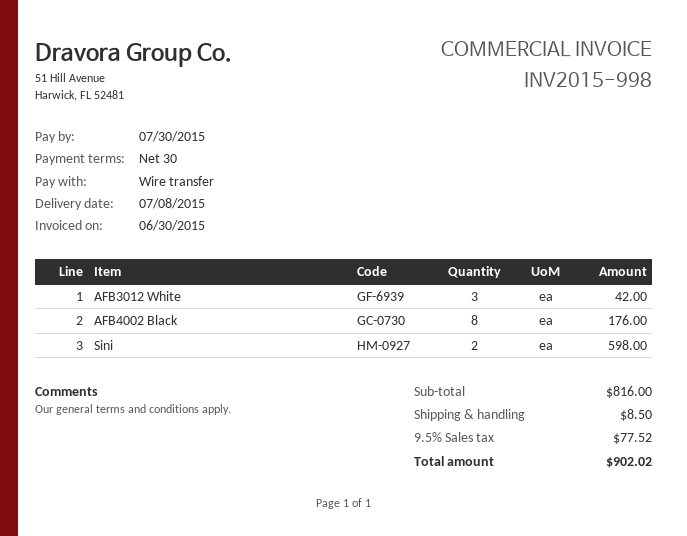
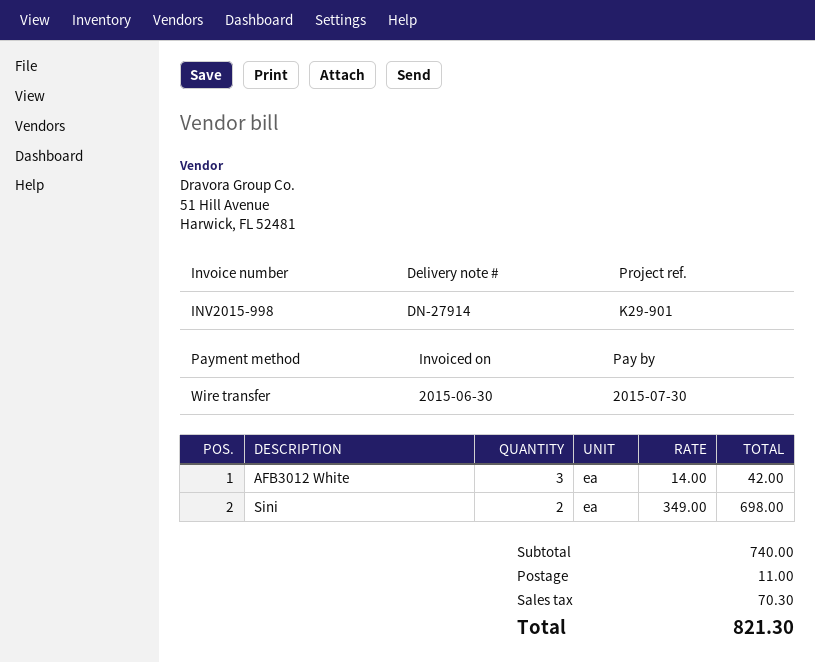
AFB4002 Black: 8 for 176.00 -> none
Sini: 2 for 598.00 -> 2 for 698.00
subtotal: 816.00 -> 740.00
shipping: 8.50 -> 11.00
tax: 77.52 -> 70.30
total: 902.02 -> 821.30

